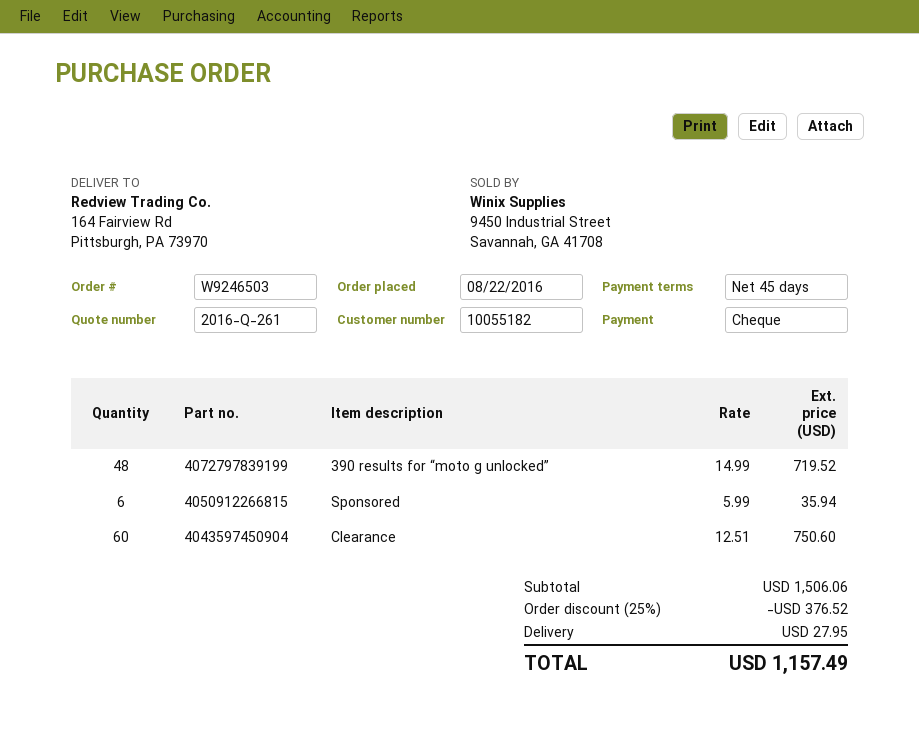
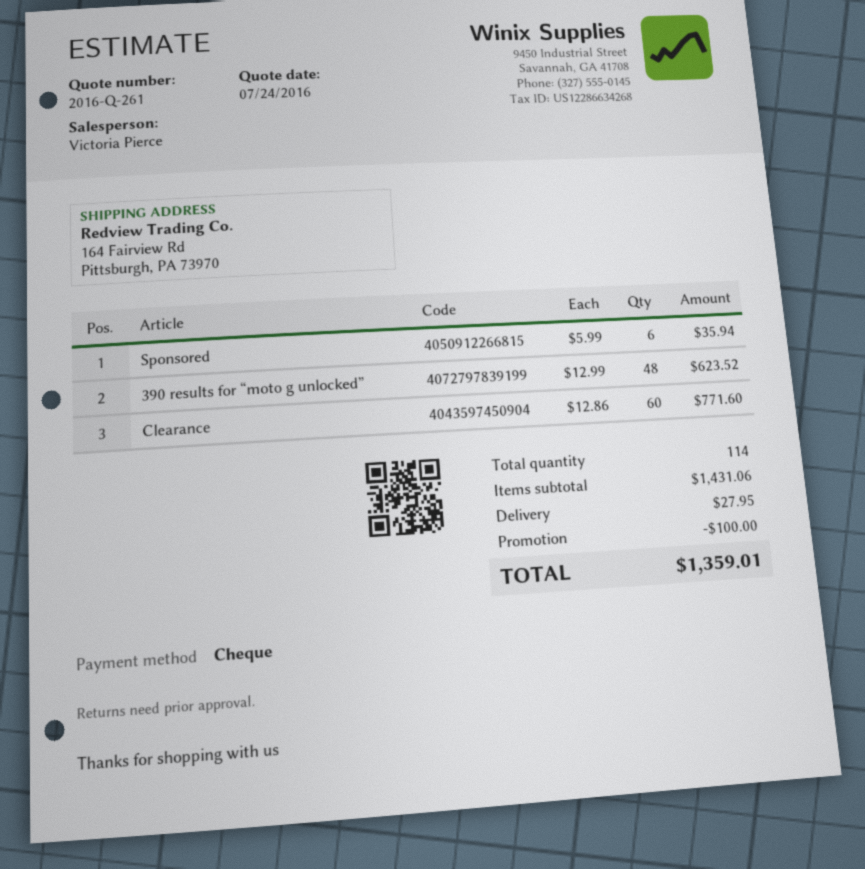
390 results for “moto g unlocked”: 48 x 14.99 = 719.52 -> 48 x 12.99 = 623.52
Clearance: 60 x 12.51 = 750.60 -> 60 x 12.86 = 771.60
subtotal: 1506.06 -> 1431.06
discount: 376.52 -> 100.00
total: 1157.49 -> 1359.01

